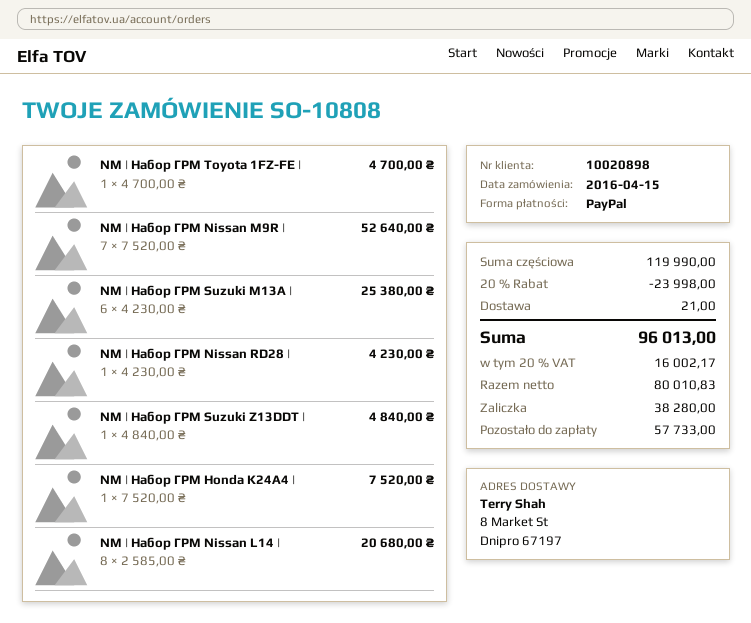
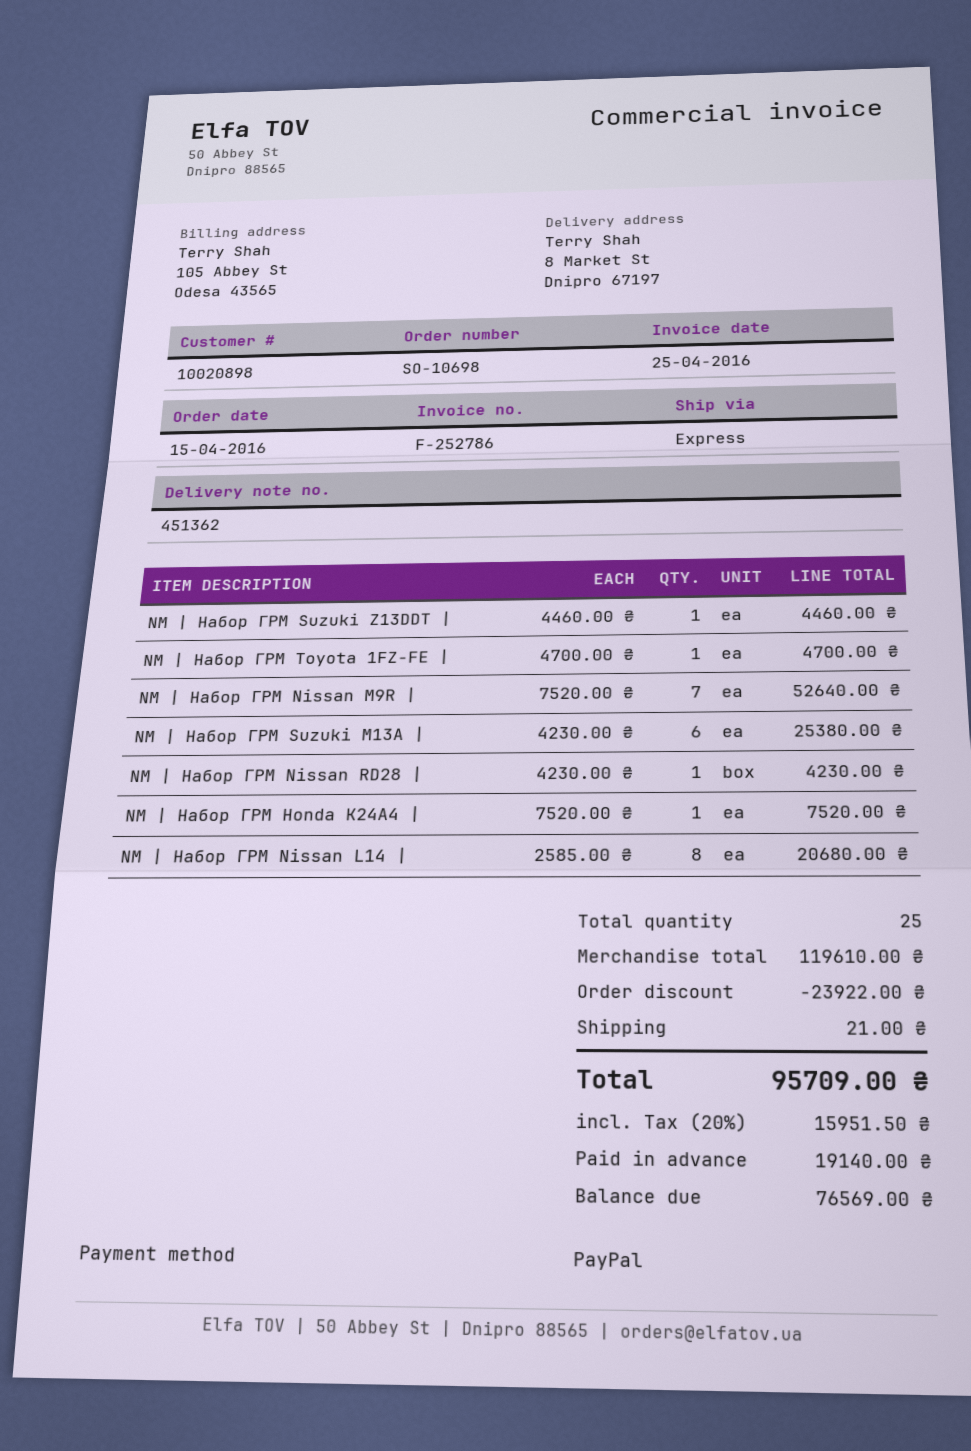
order number: SO-10808 -> SO-10698
NM | Набор ГРМ Suzuki Z13DDT |: 1 x 4840.00 = 4840.00 -> 1 x 4460.00 = 4460.00
subtotal: 119990.00 -> 119610.00
discount: 23998.00 -> 23922.00
tax: 20% = 16002.17 -> 20% = 15951.50
total: 96013.00 -> 95709.00
deposit: 38280.00 -> 19140.00
balance: 57733.00 -> 76569.00

